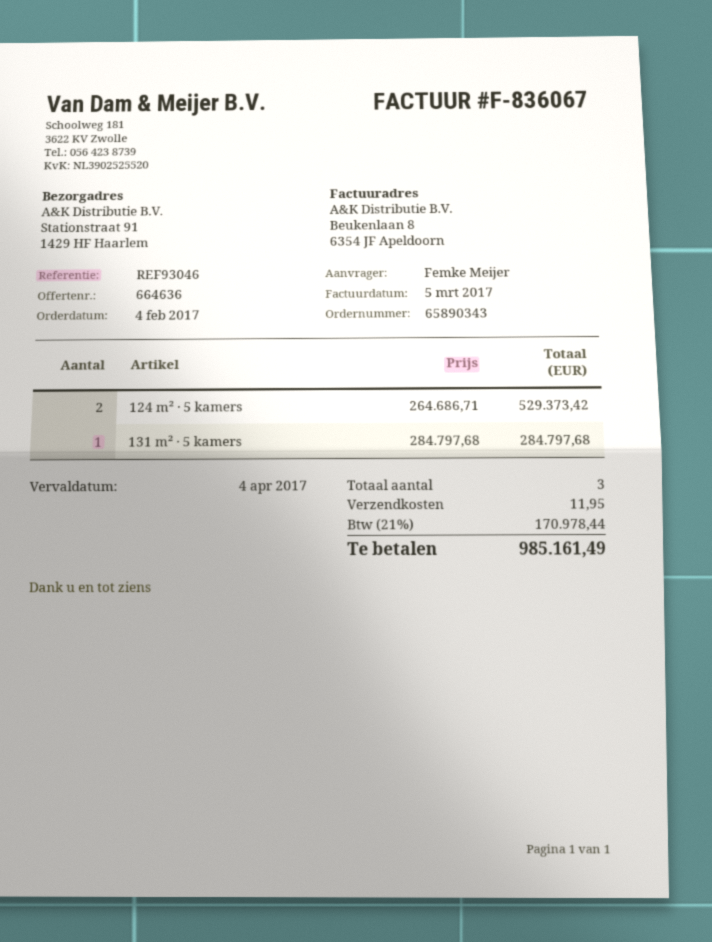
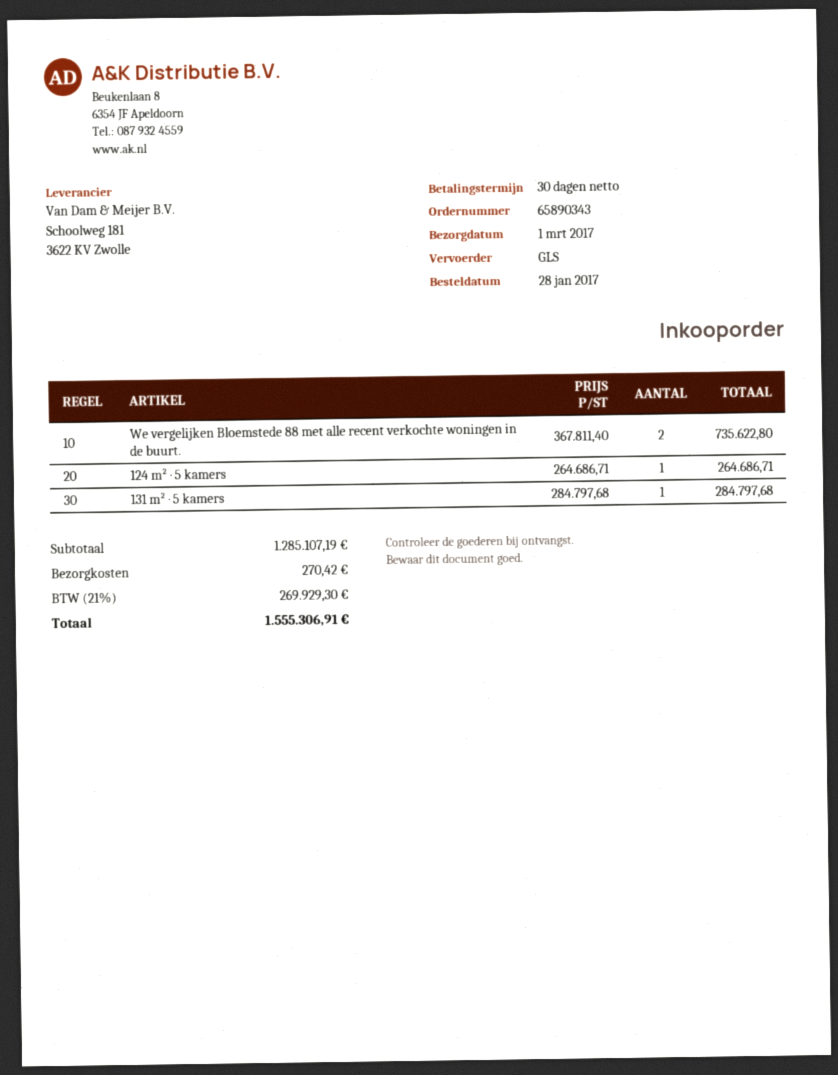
order date: 2017-02-04 -> 2017-01-28
124 m² · 5 kamers: 2 x 264686.71 = 529373.42 -> 1 x 264686.71 = 264686.71
We vergelijken Bloemstede 88 met alle recent verkochte woningen in de buurt.: none -> 2 x 367811.40 = 735622.80
shipping: 11.95 -> 270.42
tax: 21% = 170978.44 -> 21% = 269929.30
total: 985161.49 -> 1555306.91

